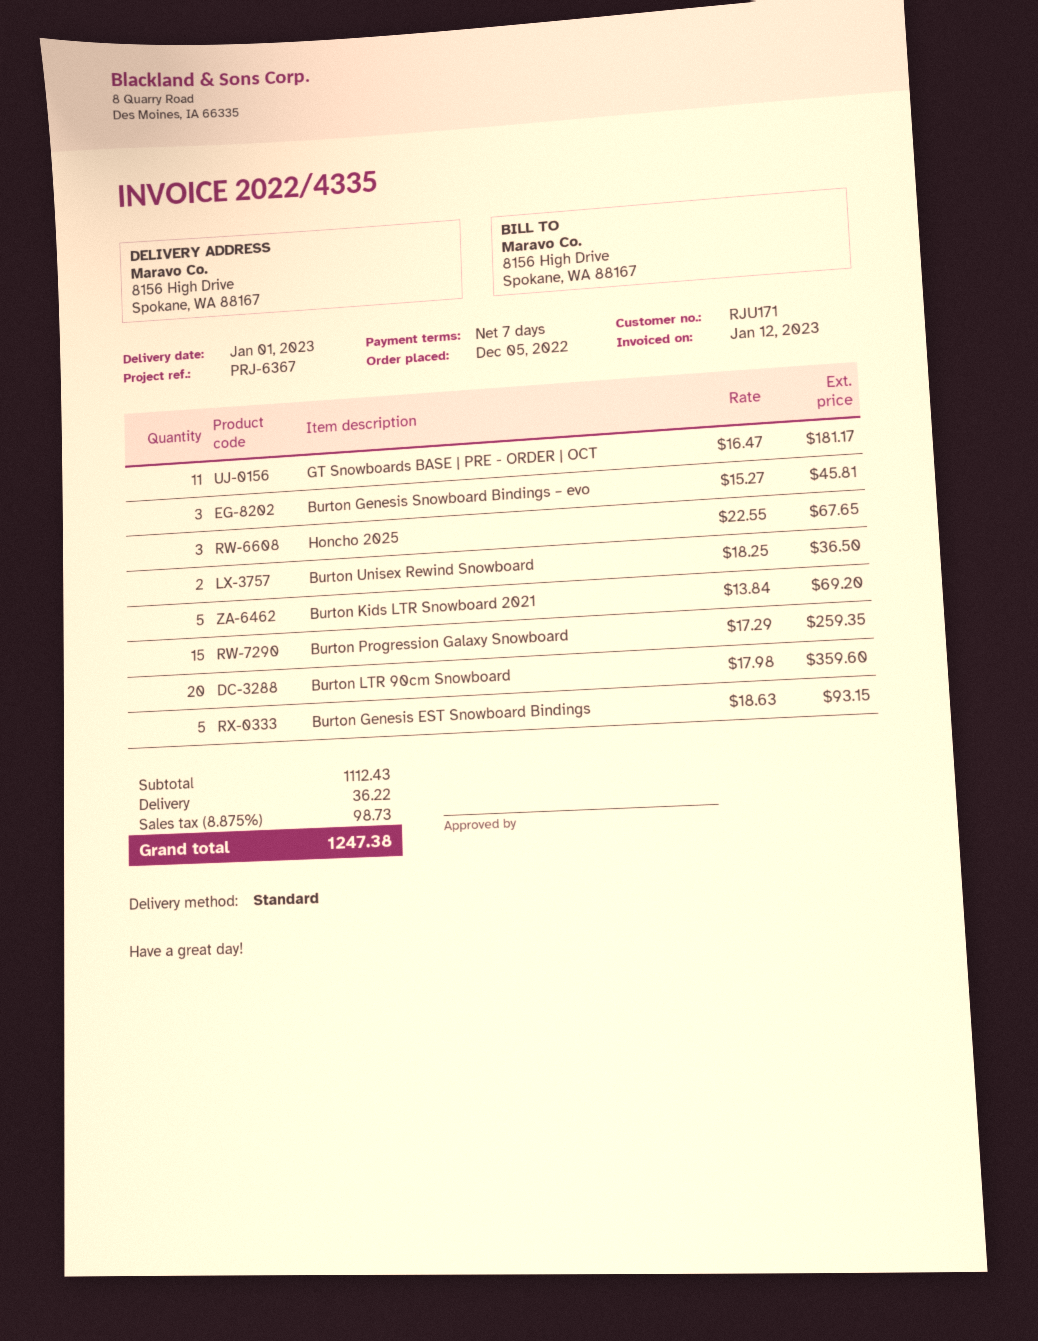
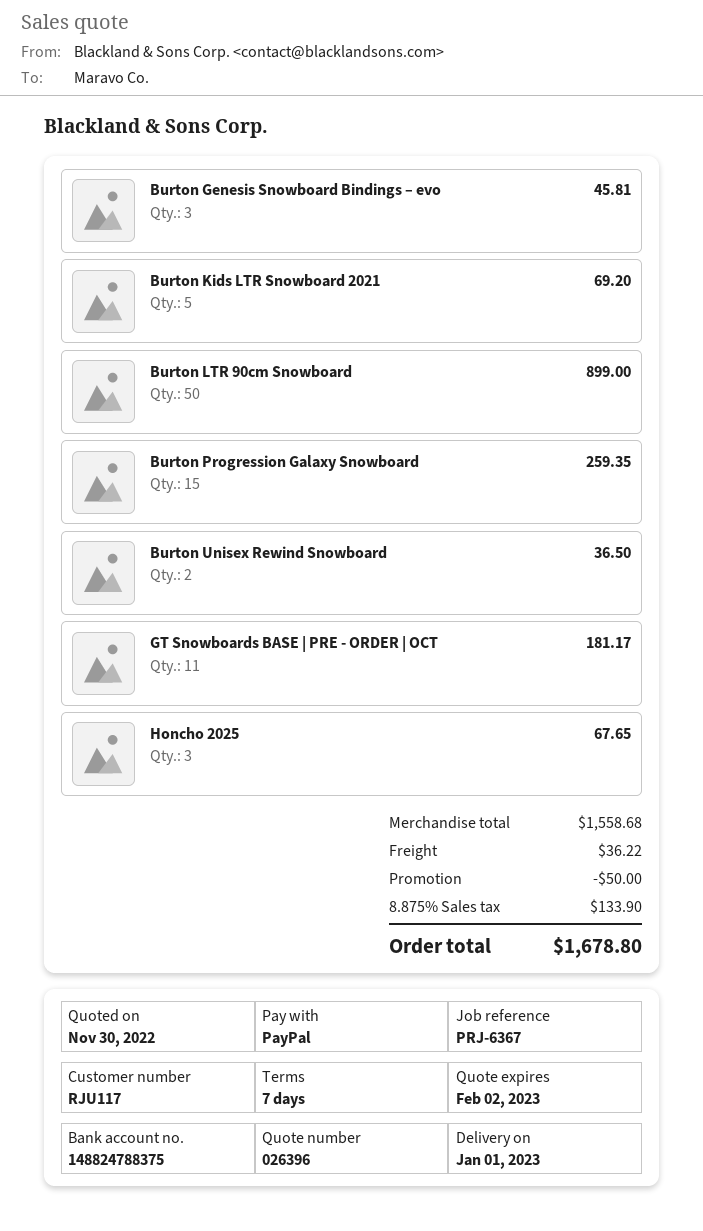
customer number: RJU171 -> RJU117
Burton LTR 90cm Snowboard: 20 for 359.60 -> 50 for 899.00
Burton Genesis EST Snowboard Bindings: 5 for 93.15 -> none
subtotal: 1112.43 -> 1558.68
discount: none -> 50.00
tax: 8.875% = 98.73 -> 8.875% = 133.90
total: 1247.38 -> 1678.80

